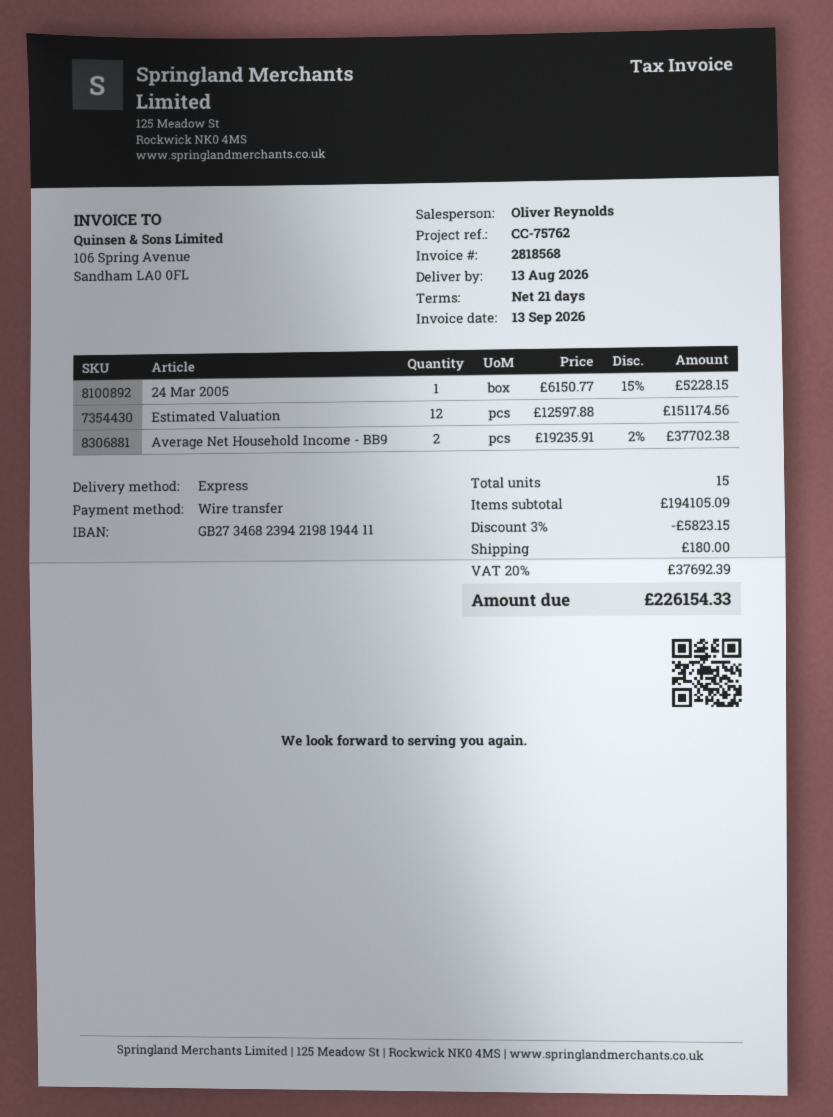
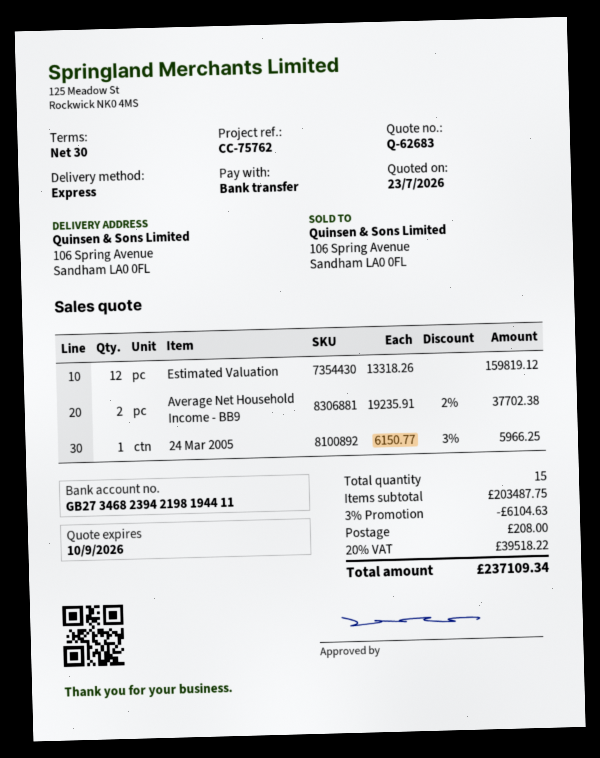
payment terms: 21 days -> 30 days
24 Mar 2005: 1 x 6150.77 - 15% = 5228.15 -> 1 x 6150.77 - 3% = 5966.25
Estimated Valuation: 12 x 12597.88 = 151174.56 -> 12 x 13318.26 = 159819.12
subtotal: 194105.09 -> 203487.75
discount: 3% = 5823.15 -> 3% = 6104.63
shipping: 180.00 -> 208.00
tax: 20% = 37692.39 -> 20% = 39518.22
total: 226154.33 -> 237109.34

